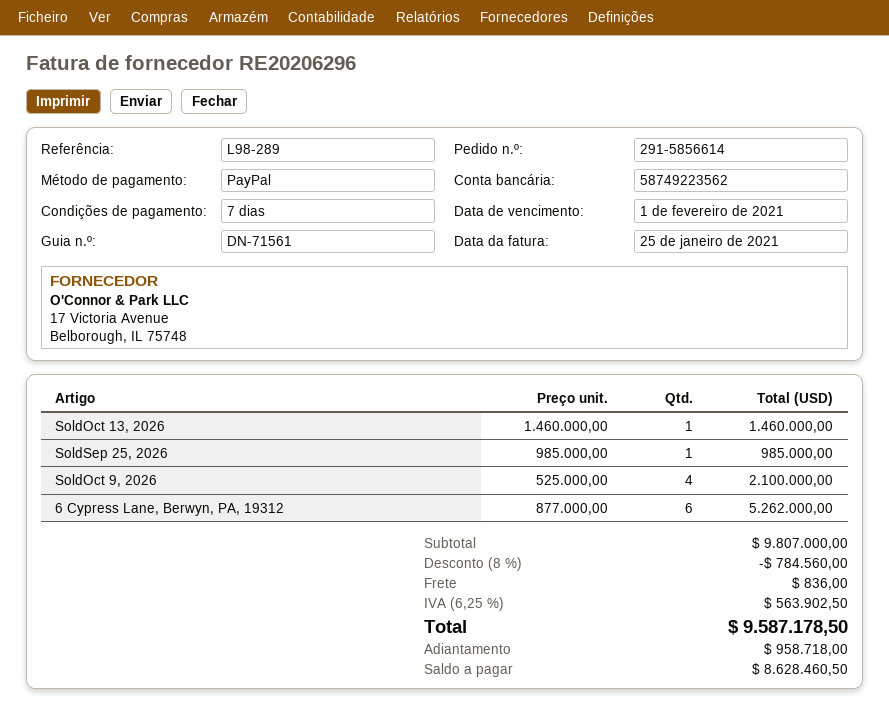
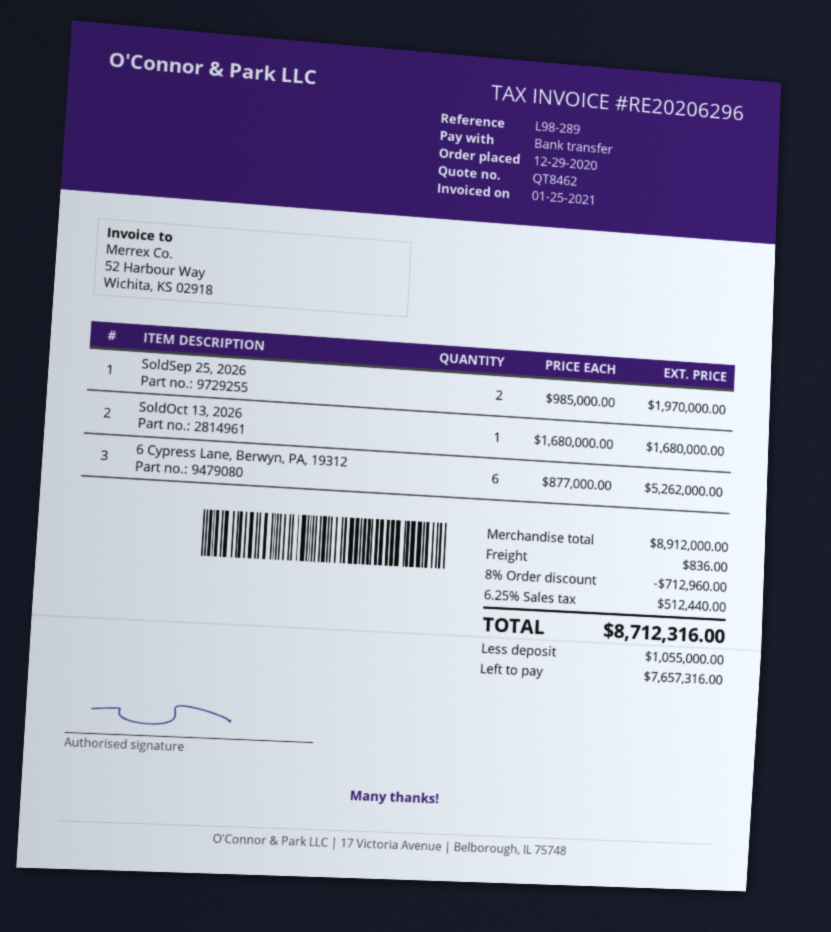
payment method: PayPal -> bank transfer
SoldOct 13, 2026: 1 x 1460000.00 = 1460000.00 -> 1 x 1680000.00 = 1680000.00
SoldSep 25, 2026: 1 x 985000.00 = 985000.00 -> 2 x 985000.00 = 1970000.00
SoldOct 9, 2026: 4 x 525000.00 = 2100000.00 -> none
subtotal: 9807000.00 -> 8912000.00
discount: 8% = 784560.00 -> 8% = 712960.00
tax: 6.25% = 563902.50 -> 6.25% = 512440.00
total: 9587178.50 -> 8712316.00
deposit: 958718.00 -> 1055000.00
balance: 8628460.50 -> 7657316.00

